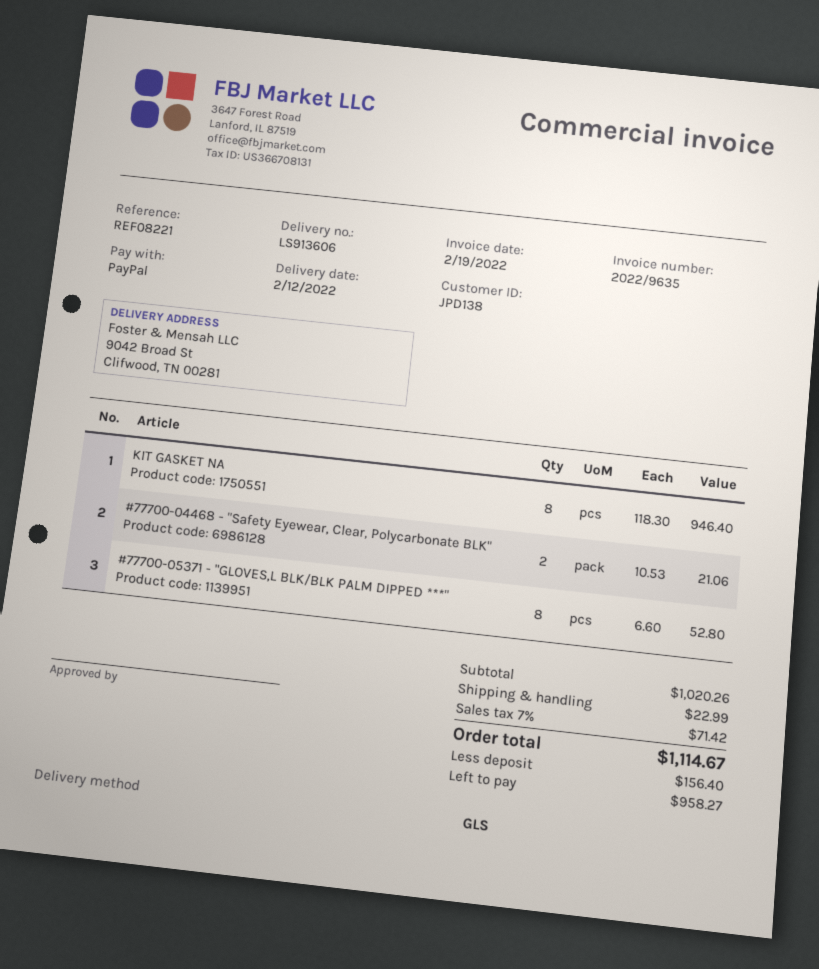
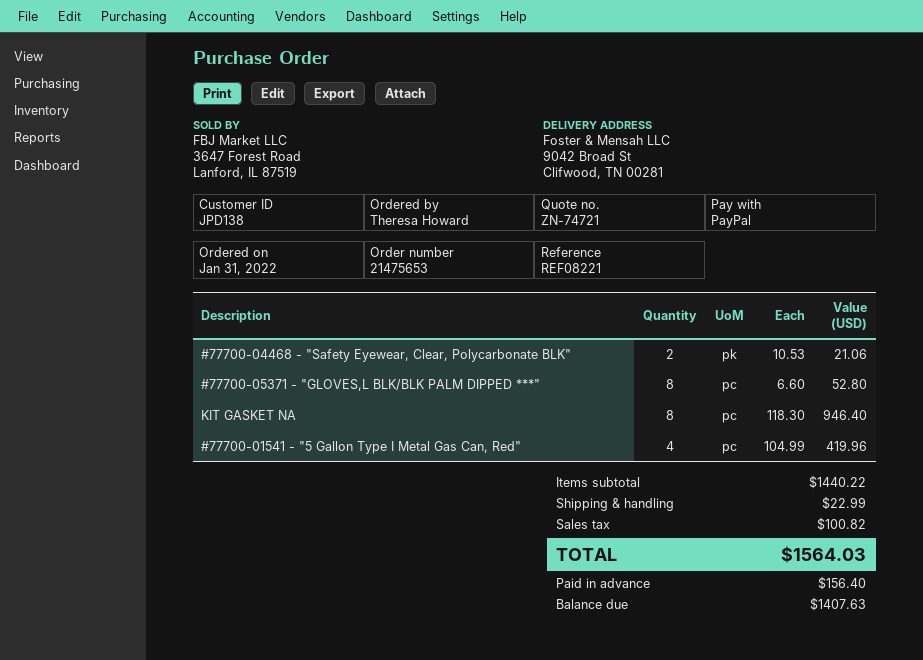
#77700-01541 - "5 Gallon Type I Metal Gas Can, Red": none -> 4 x 104.99 = 419.96
subtotal: 1020.26 -> 1440.22
tax: 71.42 -> 100.82
total: 1114.67 -> 1564.03
balance: 958.27 -> 1407.63

